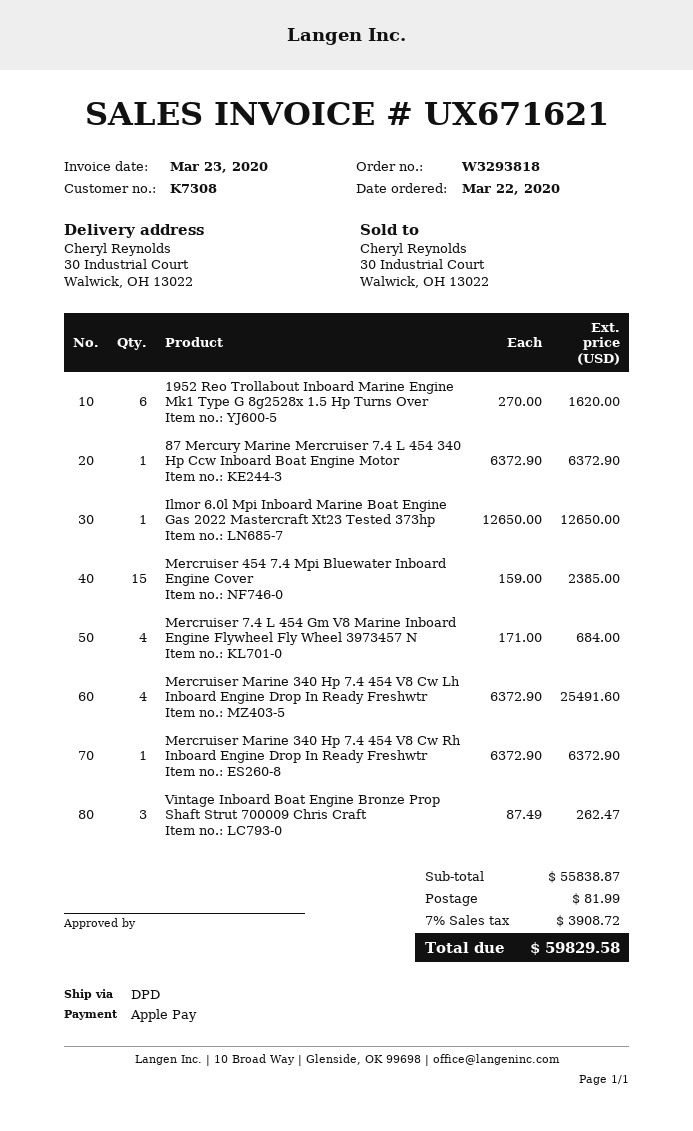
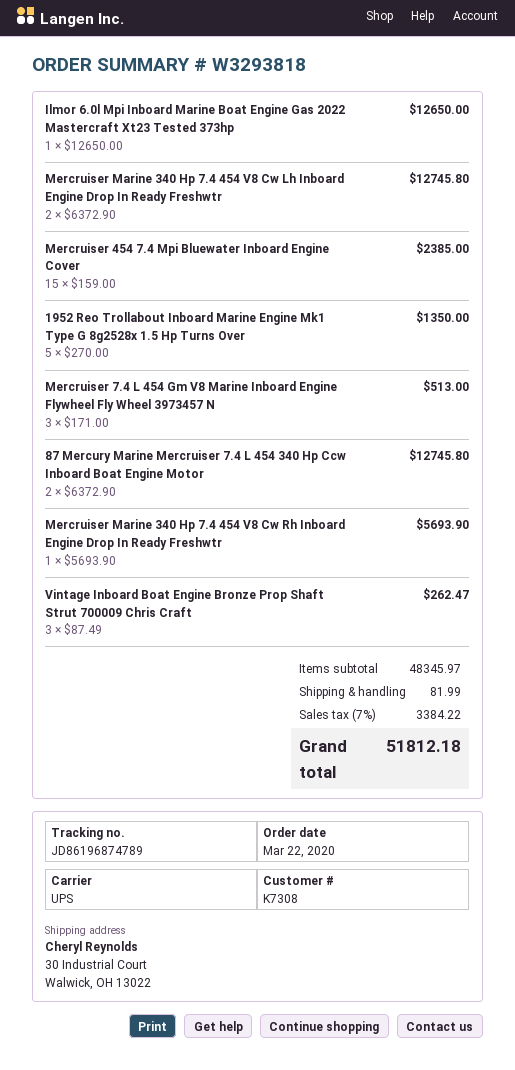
shipping method: DPD -> UPS
1952 Reo Trollabout Inboard Marine Engine Mk1 Type G 8g2528x 1.5 Hp Turns Over: 6 x 270.00 = 1620.00 -> 5 x 270.00 = 1350.00
87 Mercury Marine Mercruiser 7.4 L 454 340 Hp Ccw Inboard Boat Engine Motor: 1 x 6372.90 = 6372.90 -> 2 x 6372.90 = 12745.80
Mercruiser 7.4 L 454 Gm V8 Marine Inboard Engine Flywheel Fly Wheel 3973457 N: 4 x 171.00 = 684.00 -> 3 x 171.00 = 513.00
Mercruiser Marine 340 Hp 7.4 454 V8 Cw Lh Inboard Engine Drop In Ready Freshwtr: 4 x 6372.90 = 25491.60 -> 2 x 6372.90 = 12745.80
Mercruiser Marine 340 Hp 7.4 454 V8 Cw Rh Inboard Engine Drop In Ready Freshwtr: 1 x 6372.90 = 6372.90 -> 1 x 5693.90 = 5693.90
subtotal: 55838.87 -> 48345.97
tax: 7% = 3908.72 -> 7% = 3384.22
total: 59829.58 -> 51812.18

